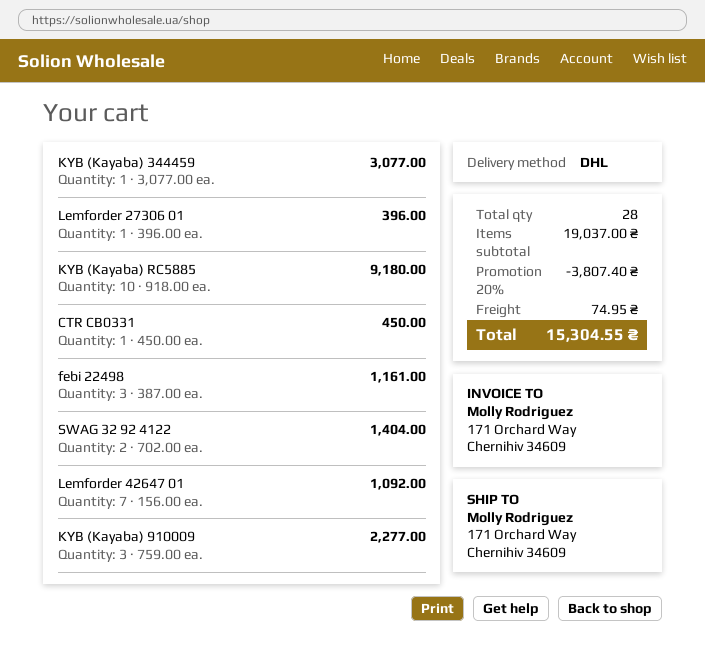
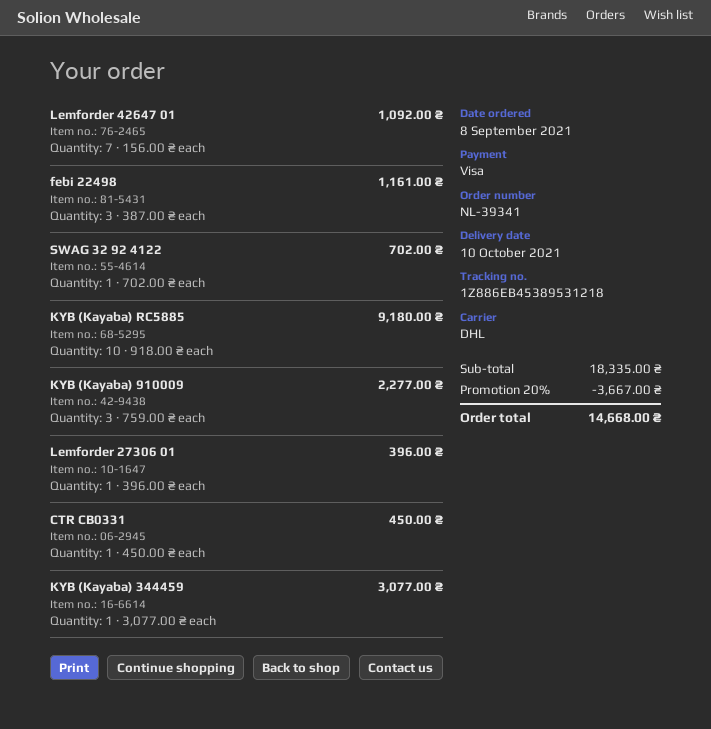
SWAG 32 92 4122: 2 x 702.00 = 1404.00 -> 1 x 702.00 = 702.00
subtotal: 19037.00 -> 18335.00
discount: 20% = 3807.40 -> 20% = 3667.00
shipping: 74.95 -> none
total: 15304.55 -> 14668.00

